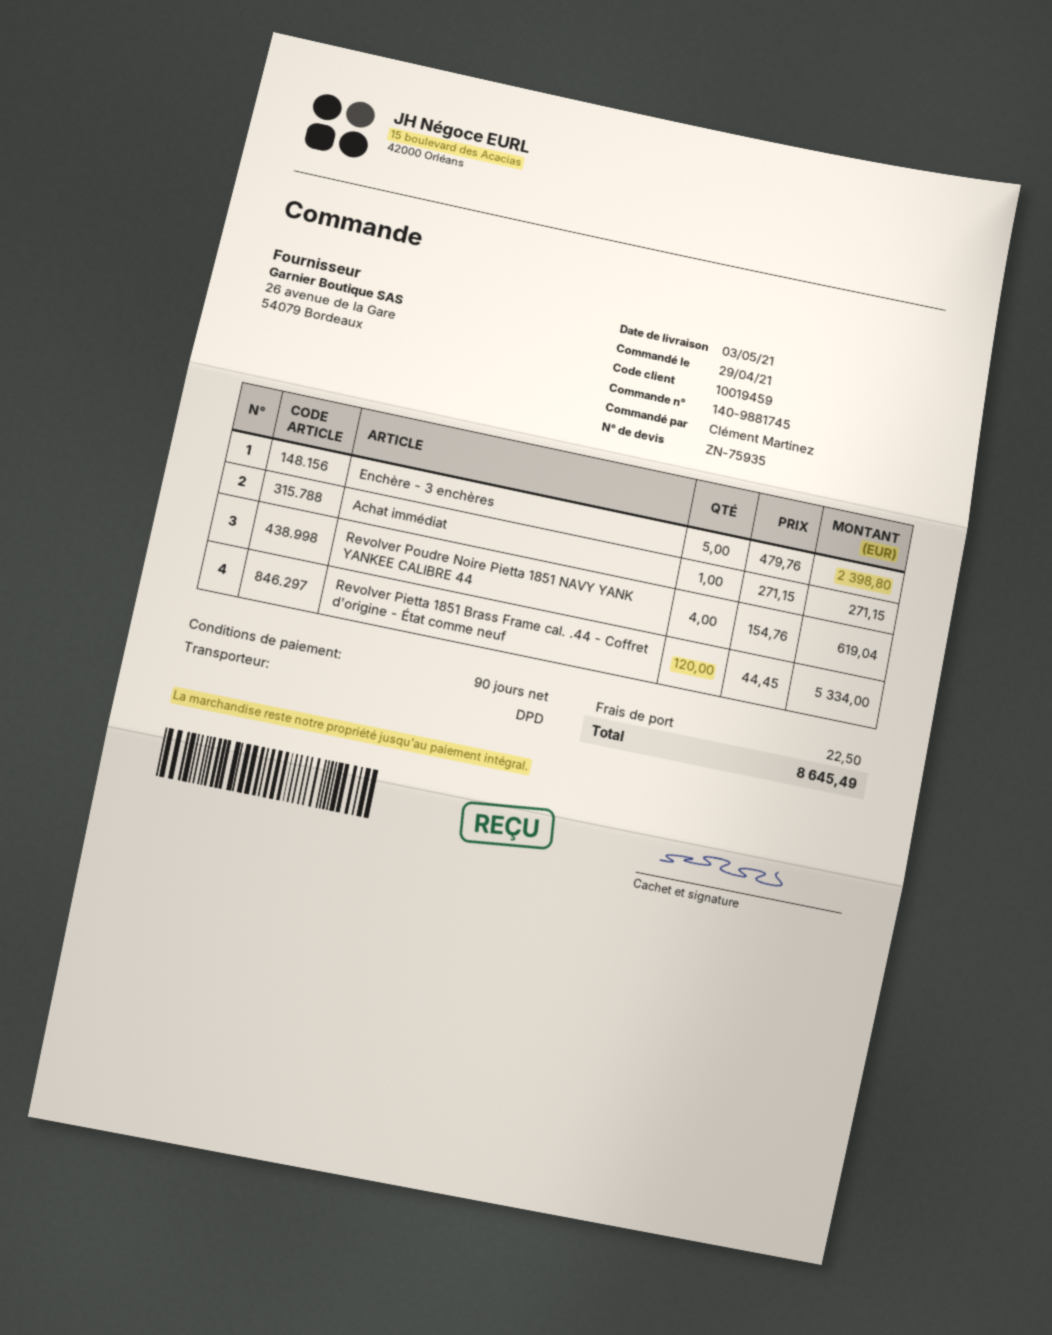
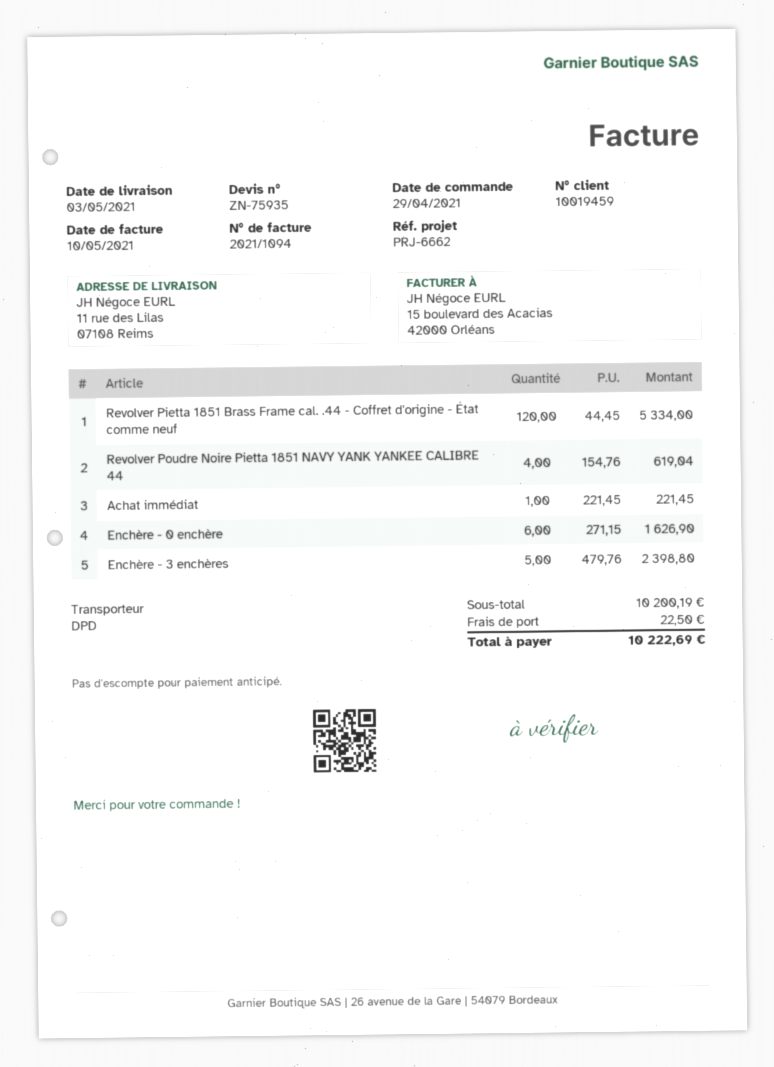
Achat immédiat: 1 x 271.15 = 271.15 -> 1 x 221.45 = 221.45
Enchère - 0 enchère: none -> 6 x 271.15 = 1626.90
total: 8645.49 -> 10222.69

